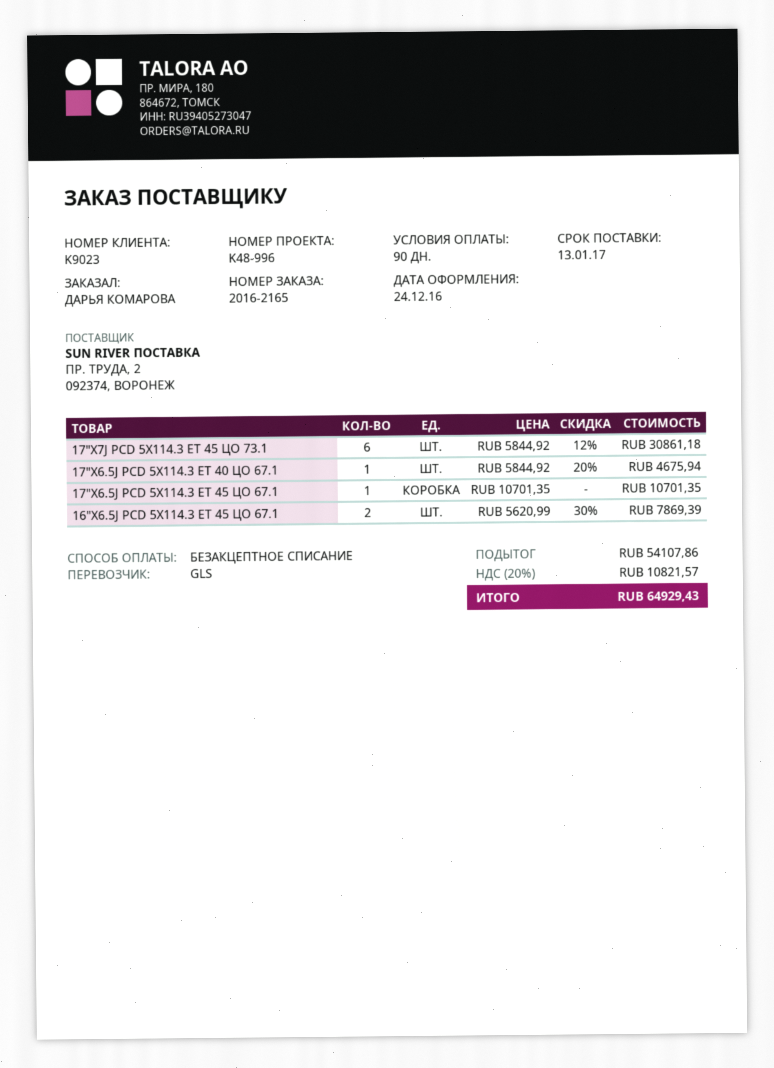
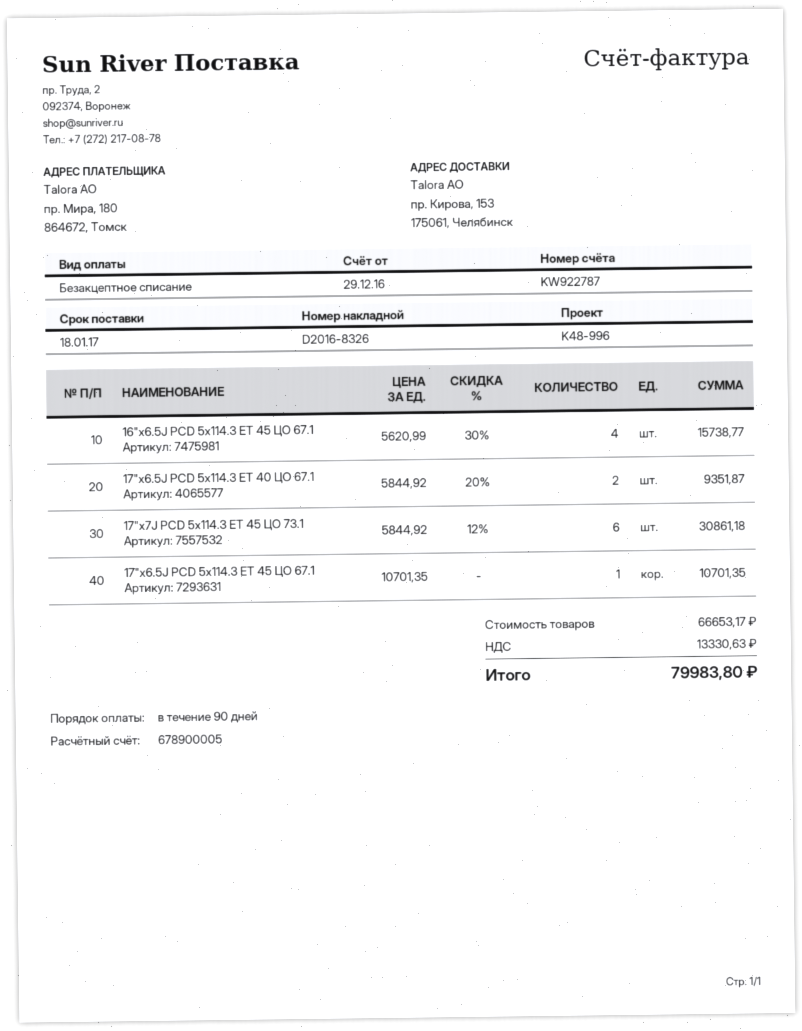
delivery date: 2017-01-13 -> 2017-01-18
17"X6.5J PCD 5X114.3 ЕТ 40 ЦО 67.1: 1 x 5844.92 - 20% = 4675.94 -> 2 x 5844.92 - 20% = 9351.87
16"X6.5J PCD 5X114.3 ЕТ 45 ЦО 67.1: 2 x 5620.99 - 30% = 7869.39 -> 4 x 5620.99 - 30% = 15738.77
subtotal: 54107.86 -> 66653.17
tax: 10821.57 -> 13330.63
total: 64929.43 -> 79983.80

